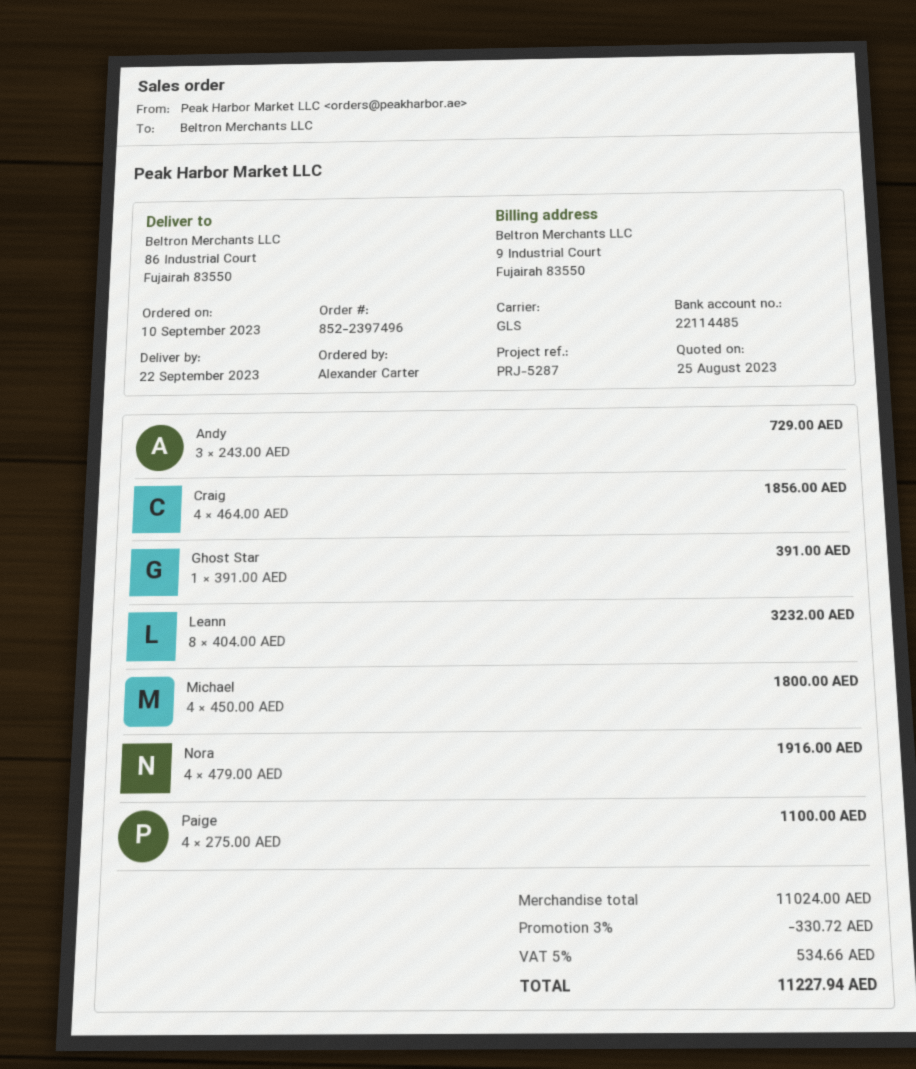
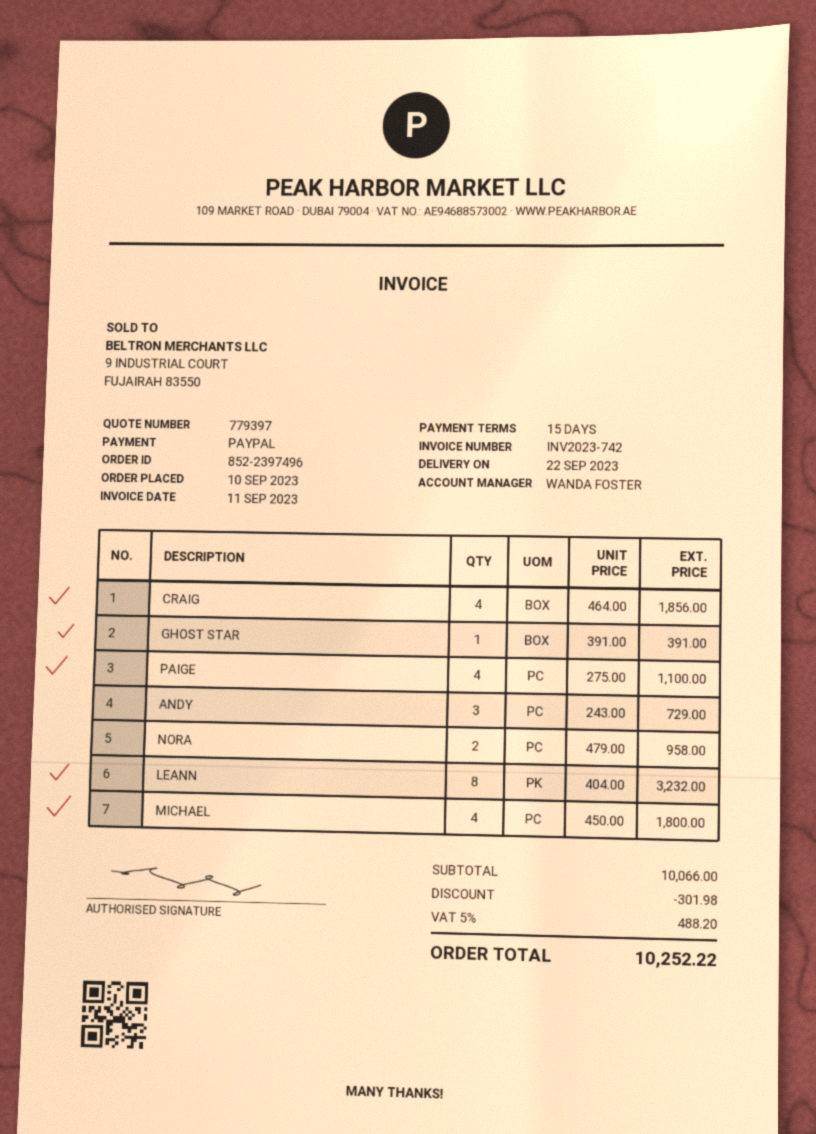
Nora: 4 x 479.00 = 1916.00 -> 2 x 479.00 = 958.00
subtotal: 11024.00 -> 10066.00
discount: 330.72 -> 301.98
tax: 5% = 534.66 -> 5% = 488.20
total: 11227.94 -> 10252.22

